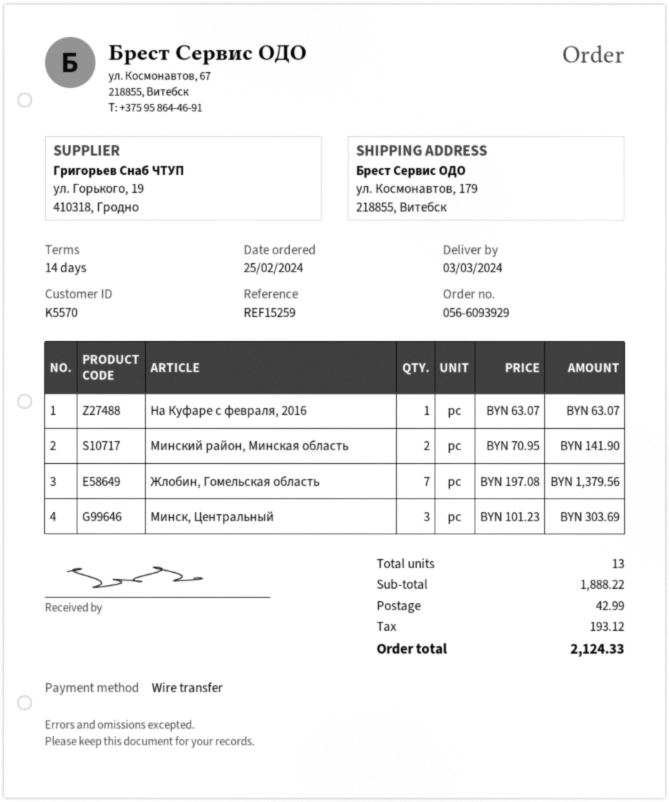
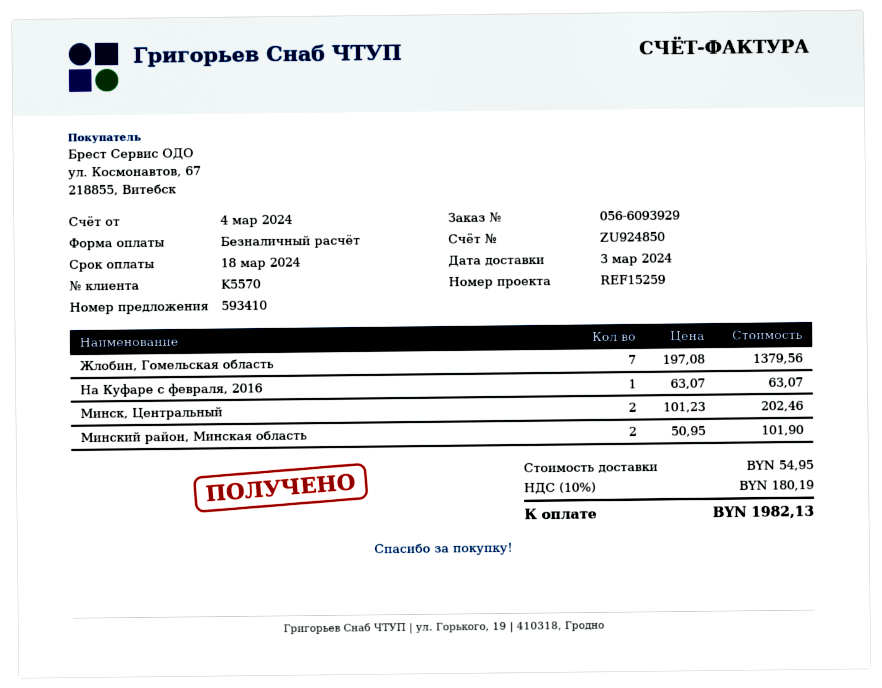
Минский район, Минская область: 2 x 70.95 = 141.90 -> 2 x 50.95 = 101.90
Минск, Центральный: 3 x 101.23 = 303.69 -> 2 x 101.23 = 202.46
shipping: 42.99 -> 54.95
tax: 193.12 -> 180.19
total: 2124.33 -> 1982.13

